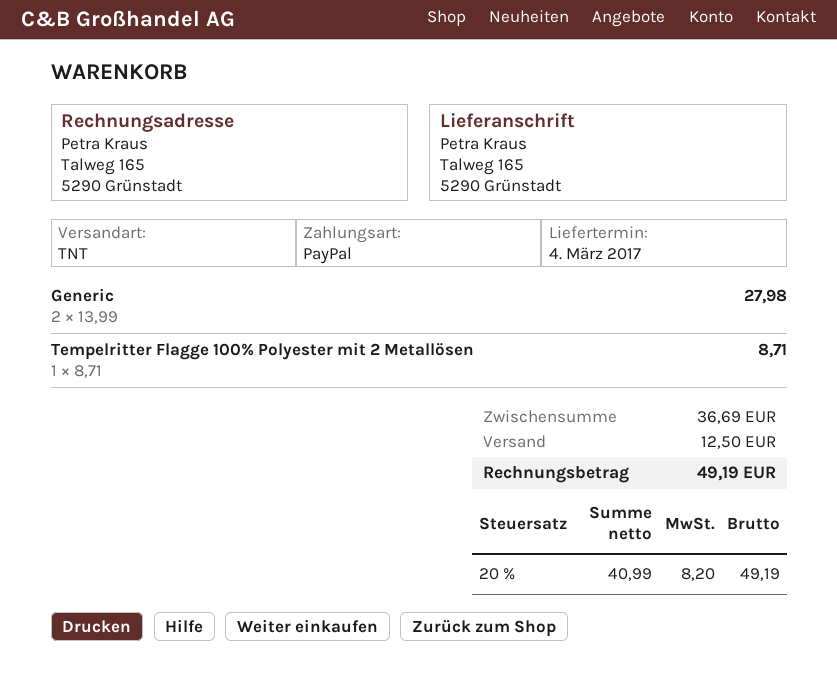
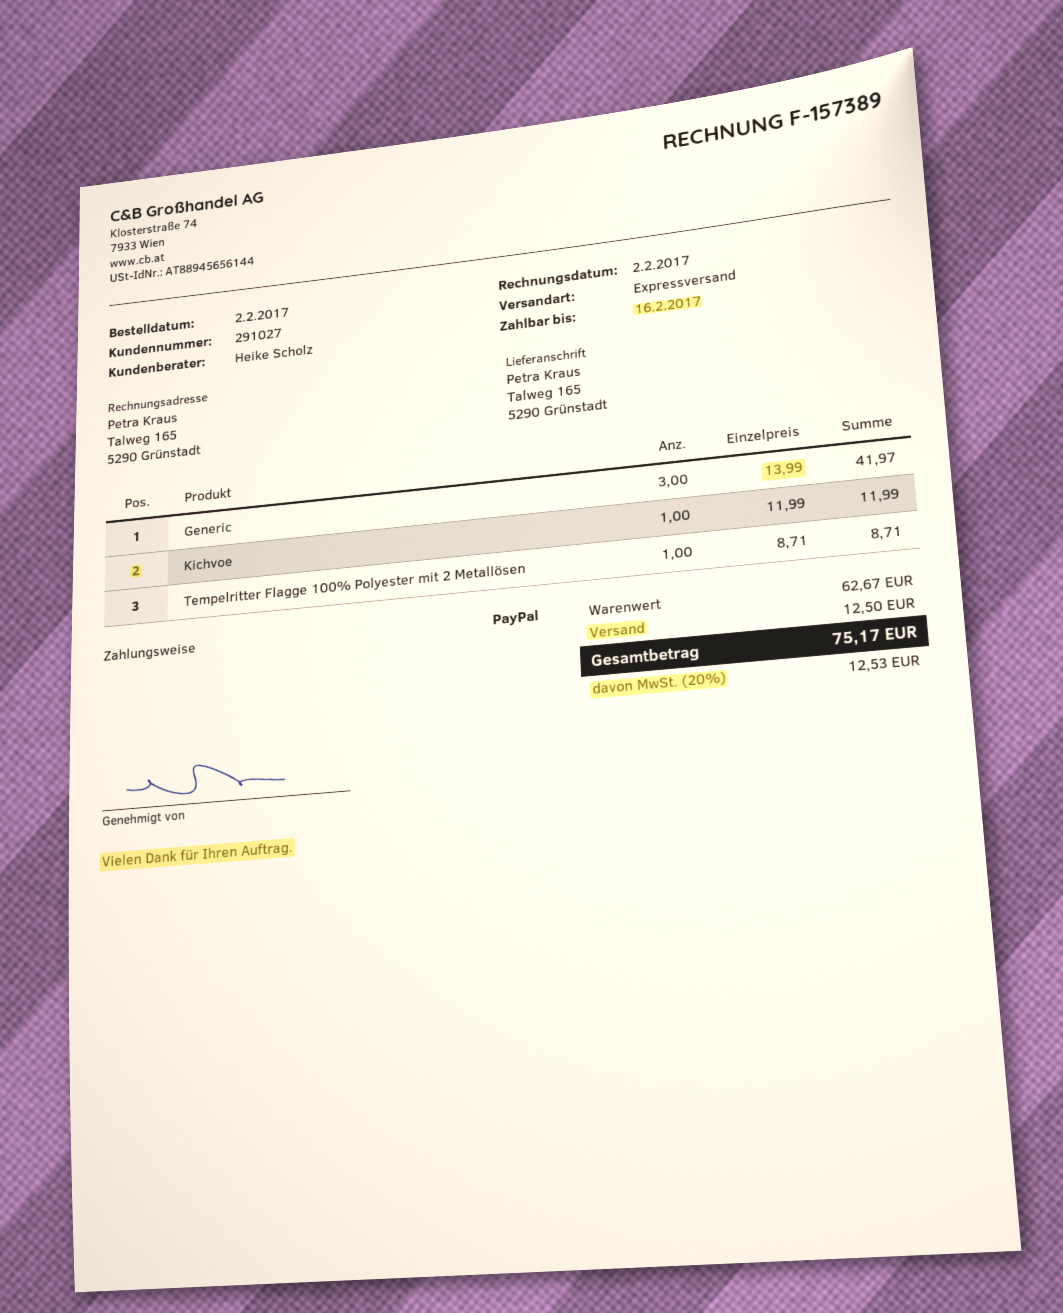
shipping method: TNT -> express
Generic: 2 x 13.99 = 27.98 -> 3 x 13.99 = 41.97
Kichvoe: none -> 1 x 11.99 = 11.99
subtotal: 36.69 -> 62.67
tax: 20% = 8.20 -> 20% = 12.53
total: 49.19 -> 75.17

